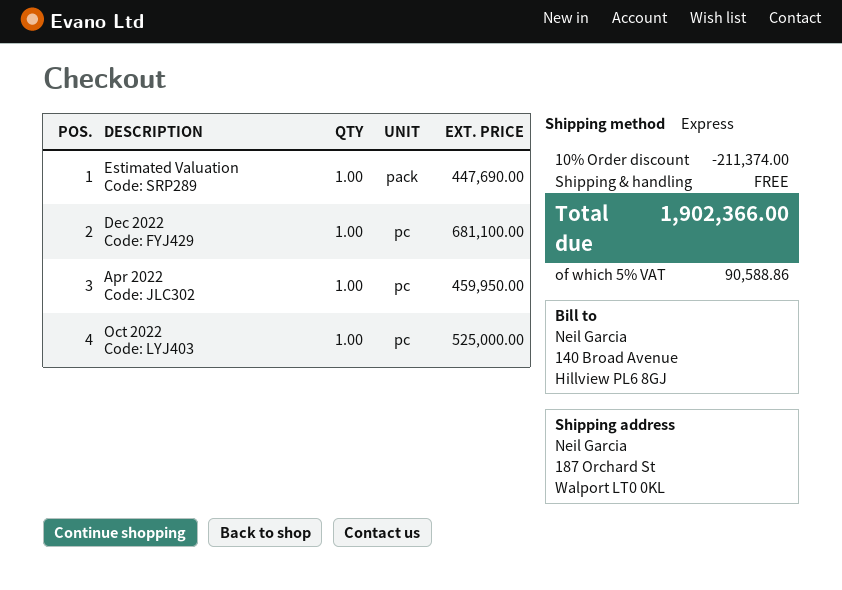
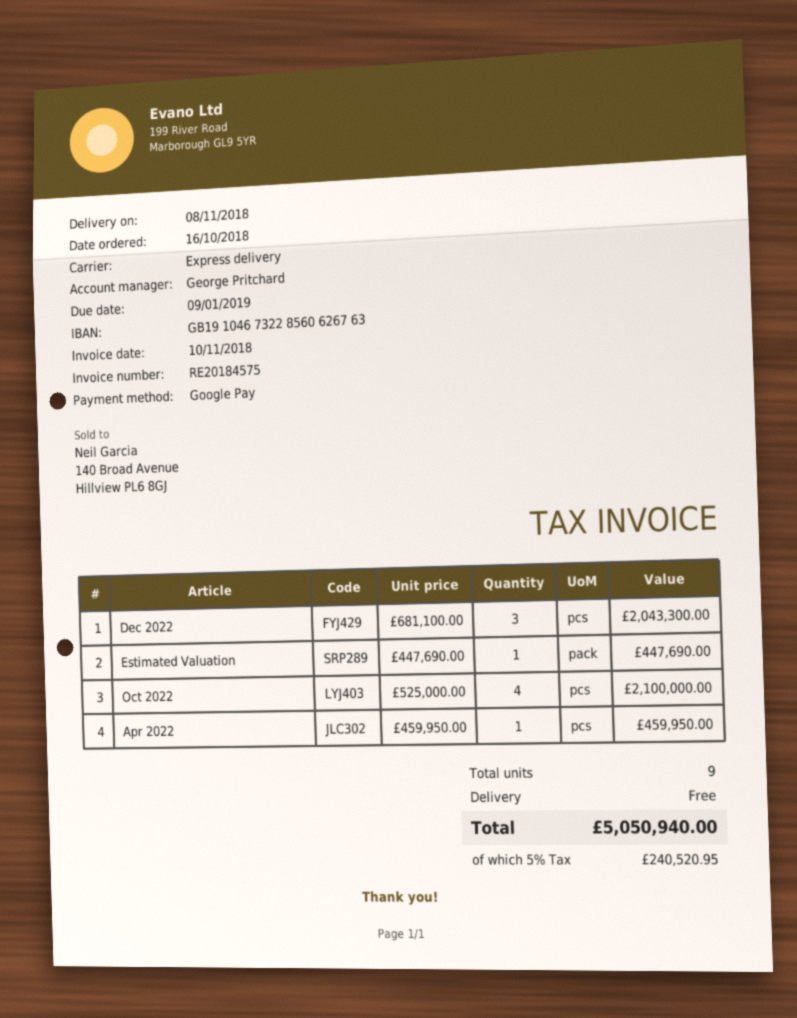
Dec 2022: 1 for 681100.00 -> 3 for 2043300.00
Oct 2022: 1 for 525000.00 -> 4 for 2100000.00
discount: 10% = 211374.00 -> none
tax: 5% = 90588.86 -> 5% = 240520.95
total: 1902366.00 -> 5050940.00

